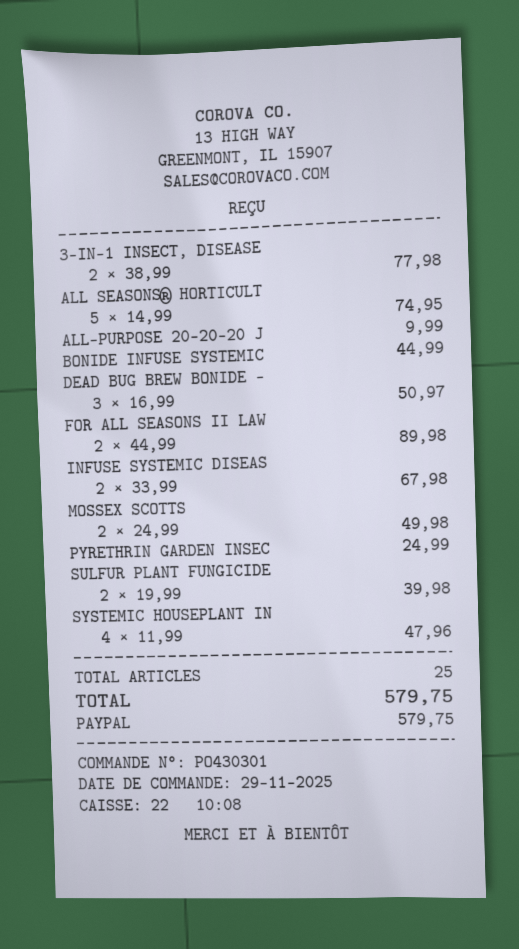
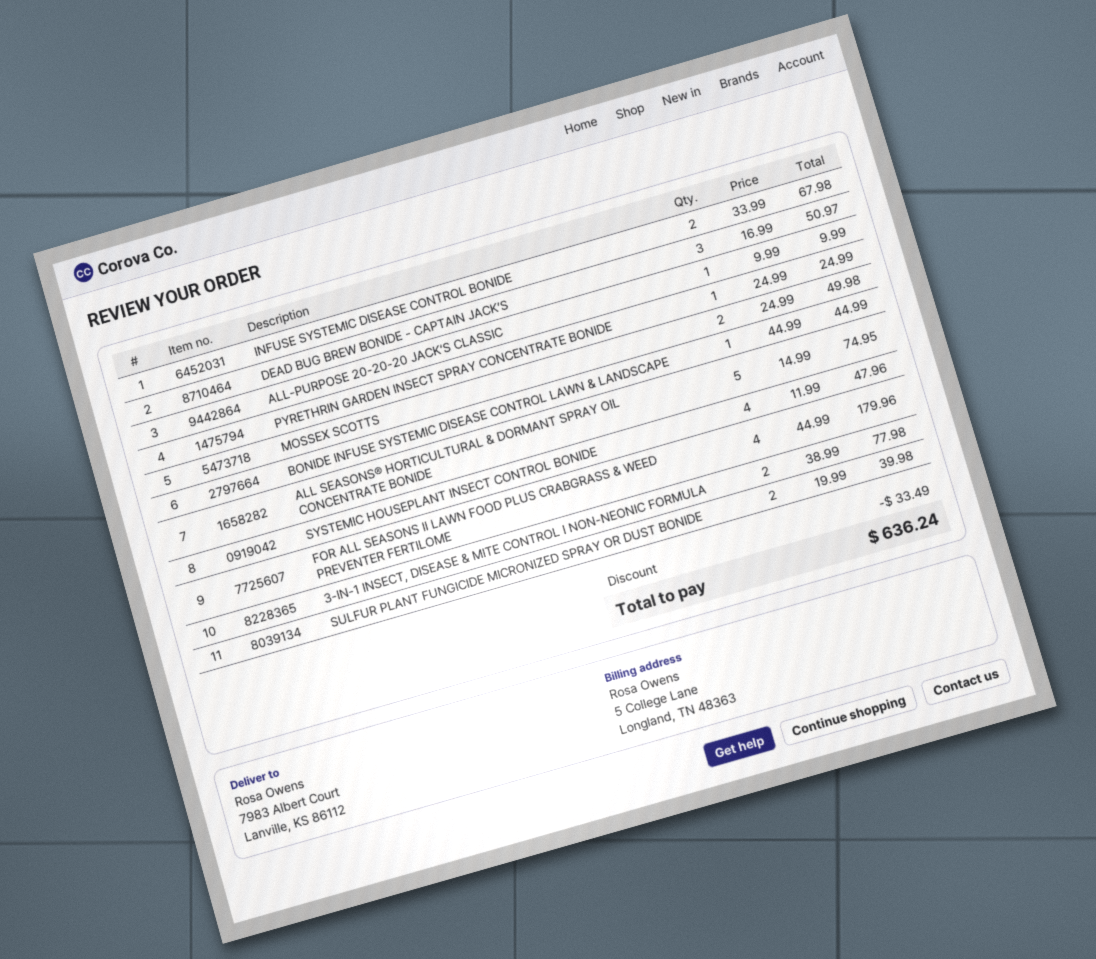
FOR ALL SEASONS II LAW: 2 x 44.99 = 89.98 -> 4 x 44.99 = 179.96
discount: none -> 33.49
total: 579.75 -> 636.24

